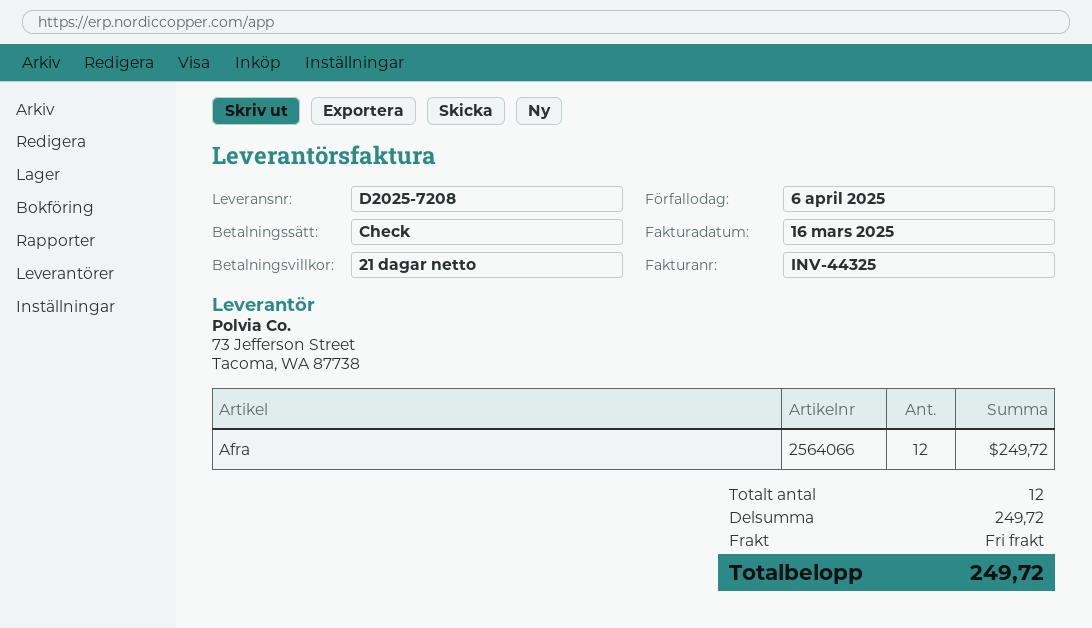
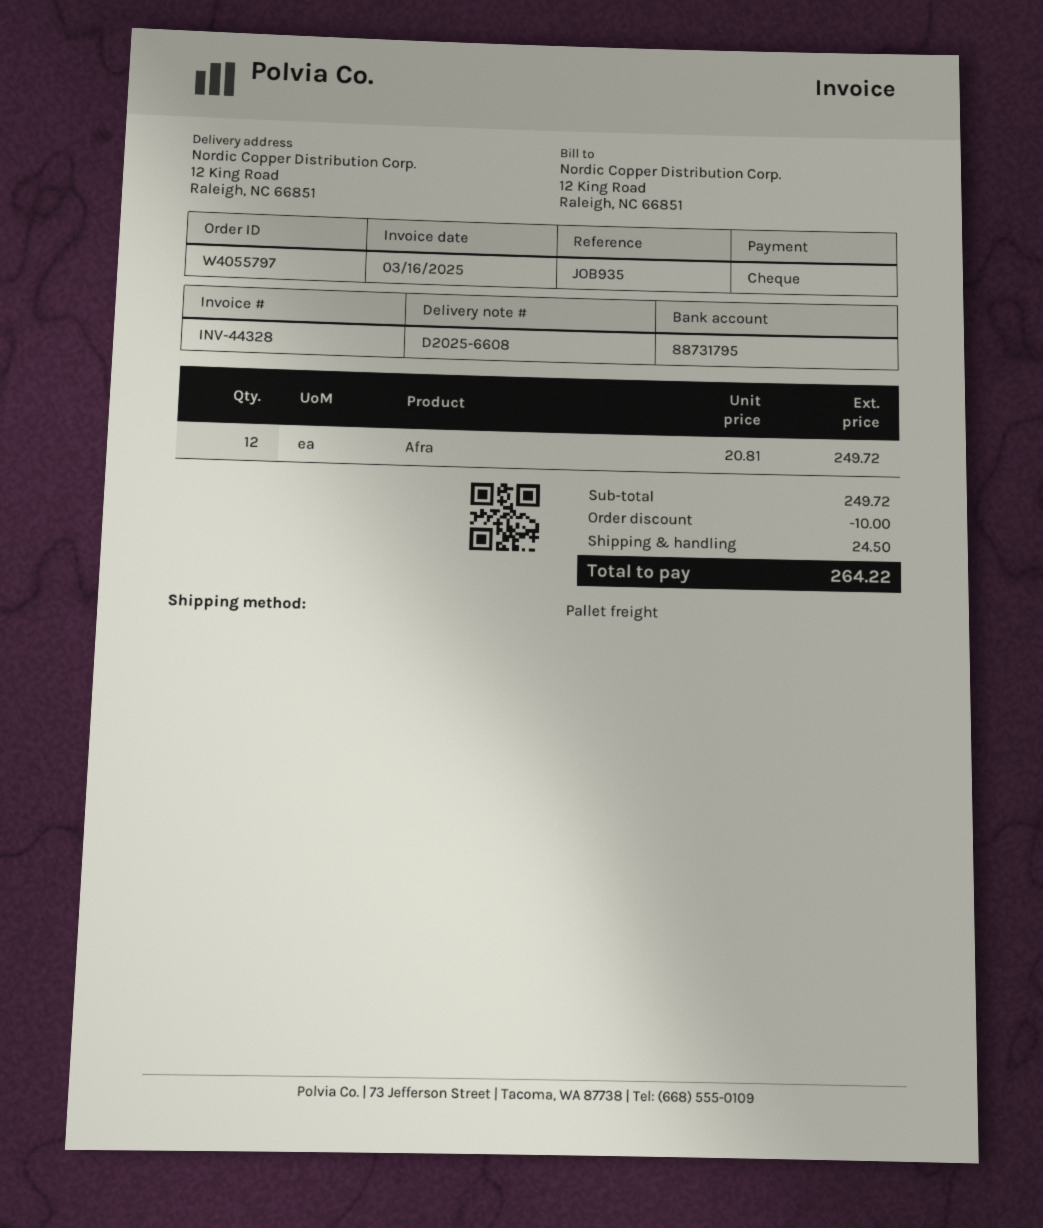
delivery note number: D2025-7208 -> D2025-6608
invoice number: INV-44325 -> INV-44328
discount: none -> 10.00
shipping: 0.00 -> 24.50
total: 249.72 -> 264.22

